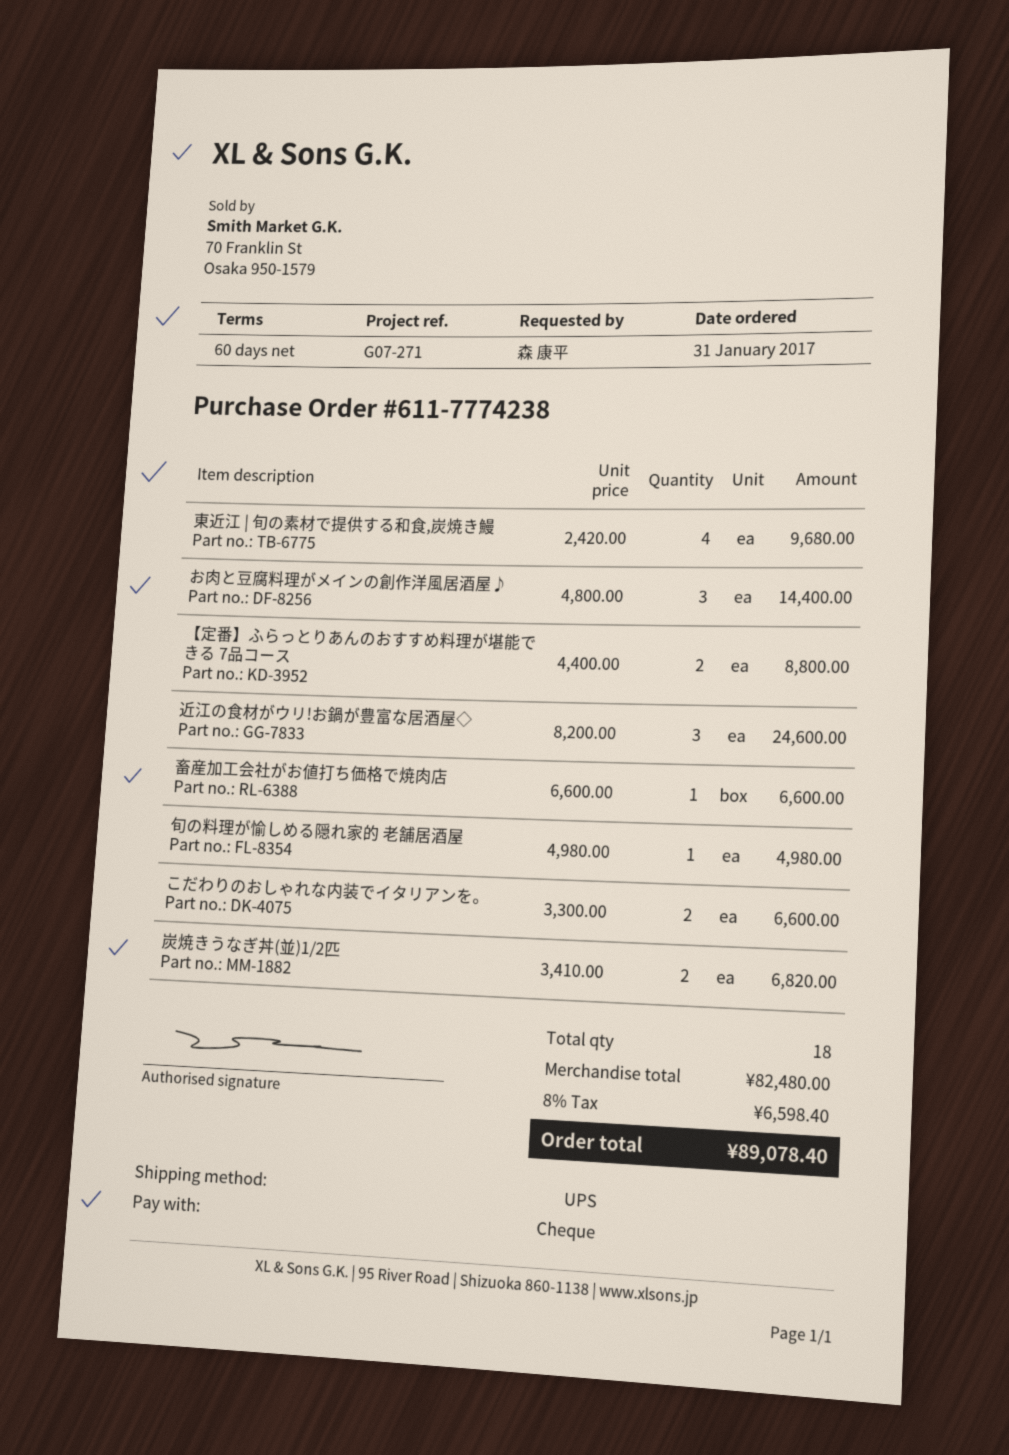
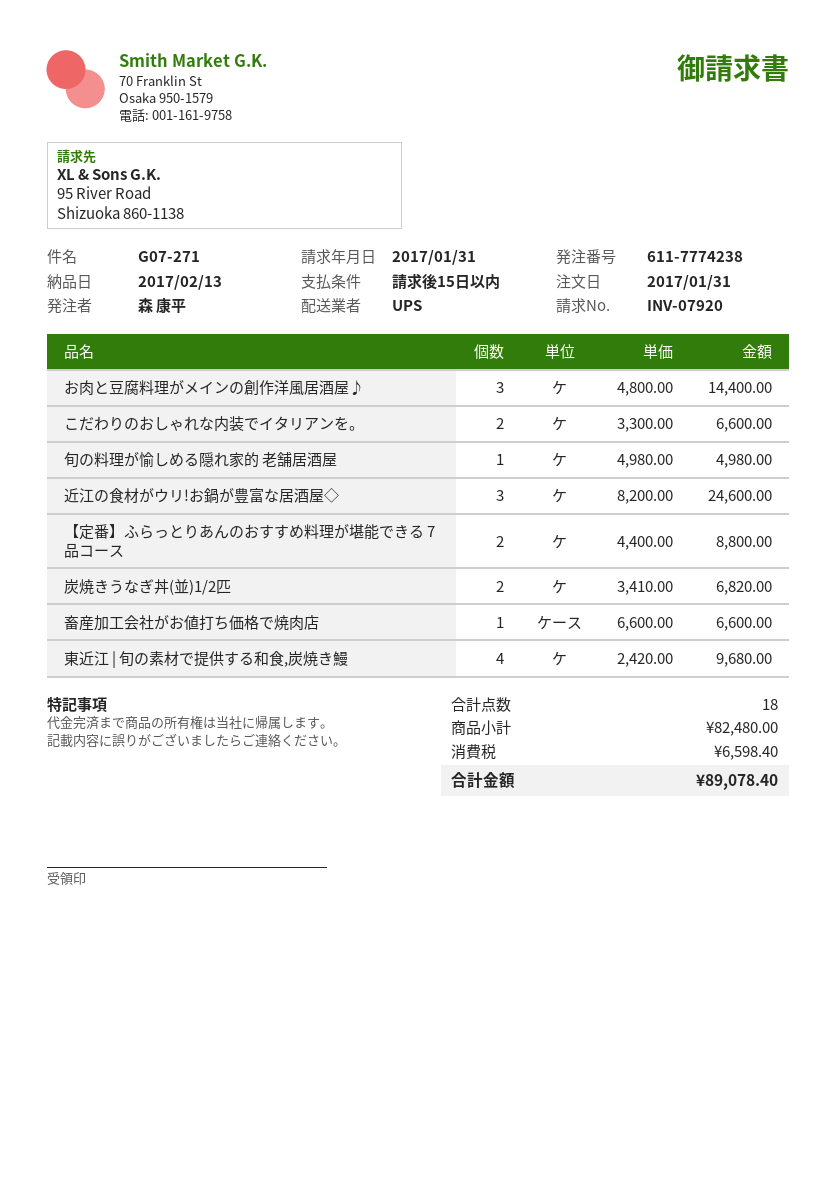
payment terms: 60 days -> 15 days

